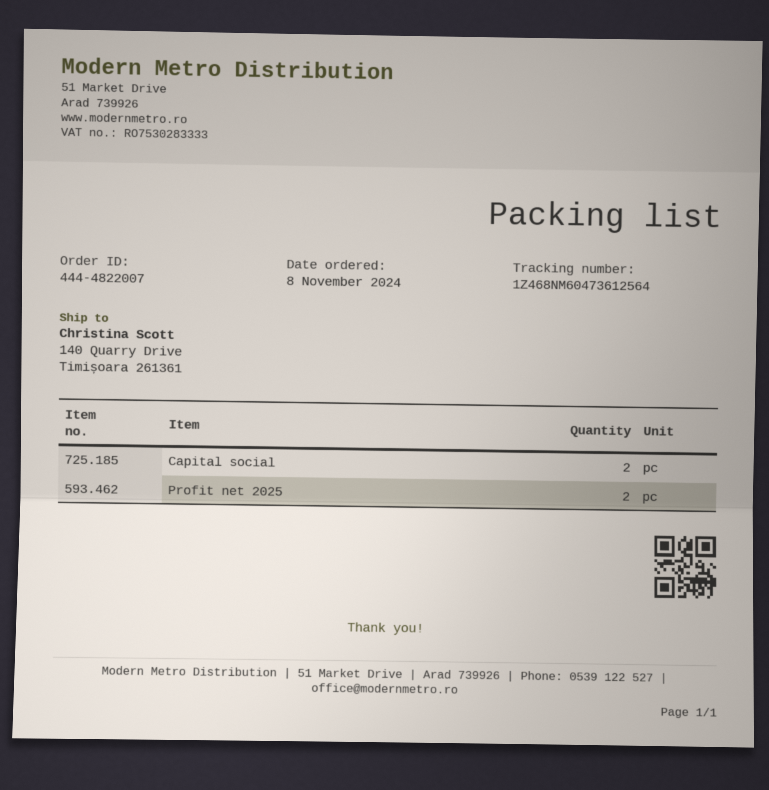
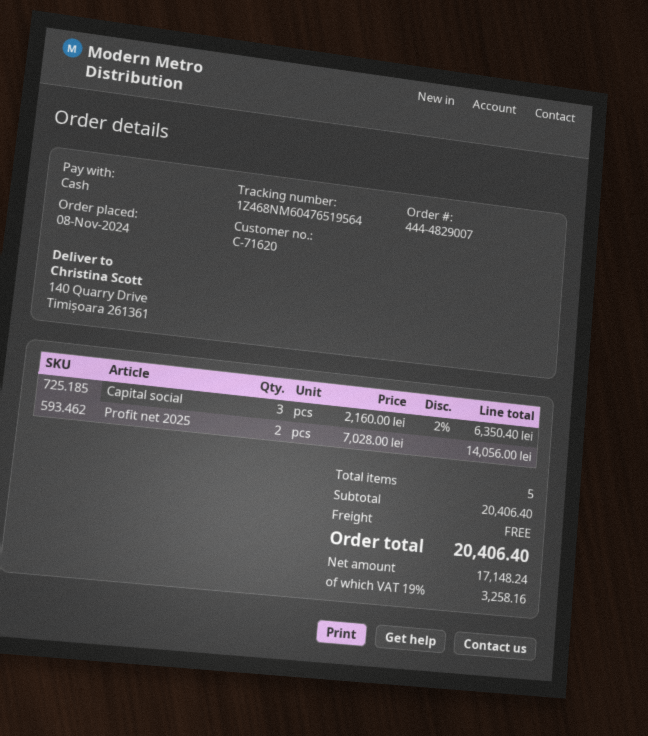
order number: 444-4822007 -> 444-4829007
tracking number: 1Z468NM60473612564 -> 1Z468NM60476519564
Capital social: 2 -> 3

